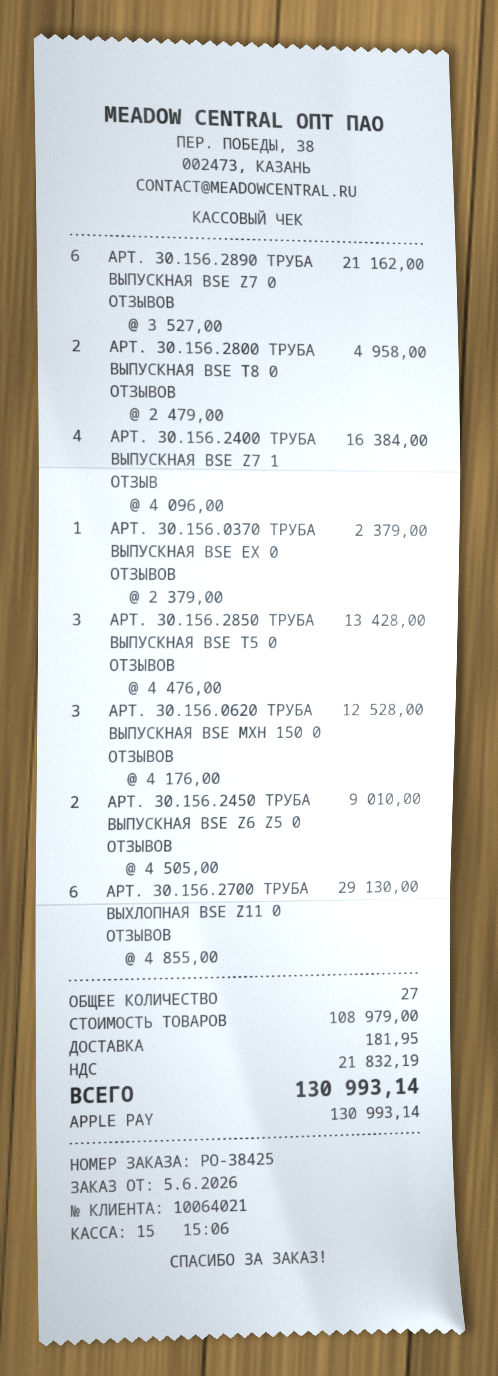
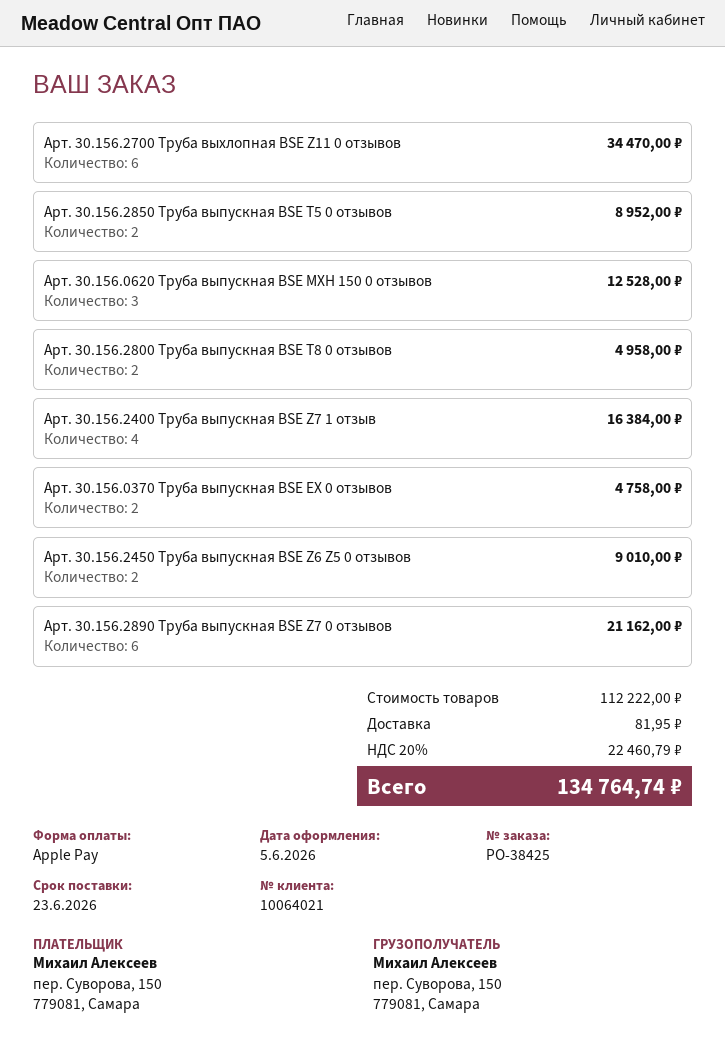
АРТ. 30.156.0370 ТРУБА ВЫПУСКНАЯ BSE EX 0 ОТЗЫВОВ: 1 for 2379.00 -> 2 for 4758.00
АРТ. 30.156.2850 ТРУБА ВЫПУСКНАЯ BSE T5 0 ОТЗЫВОВ: 3 for 13428.00 -> 2 for 8952.00
АРТ. 30.156.2700 ТРУБА ВЫХЛОПНАЯ BSE Z11 0 ОТЗЫВОВ: 6 for 29130.00 -> 6 for 34470.00
subtotal: 108979.00 -> 112222.00
shipping: 181.95 -> 81.95
tax: 21832.19 -> 22460.79
total: 130993.14 -> 134764.74

